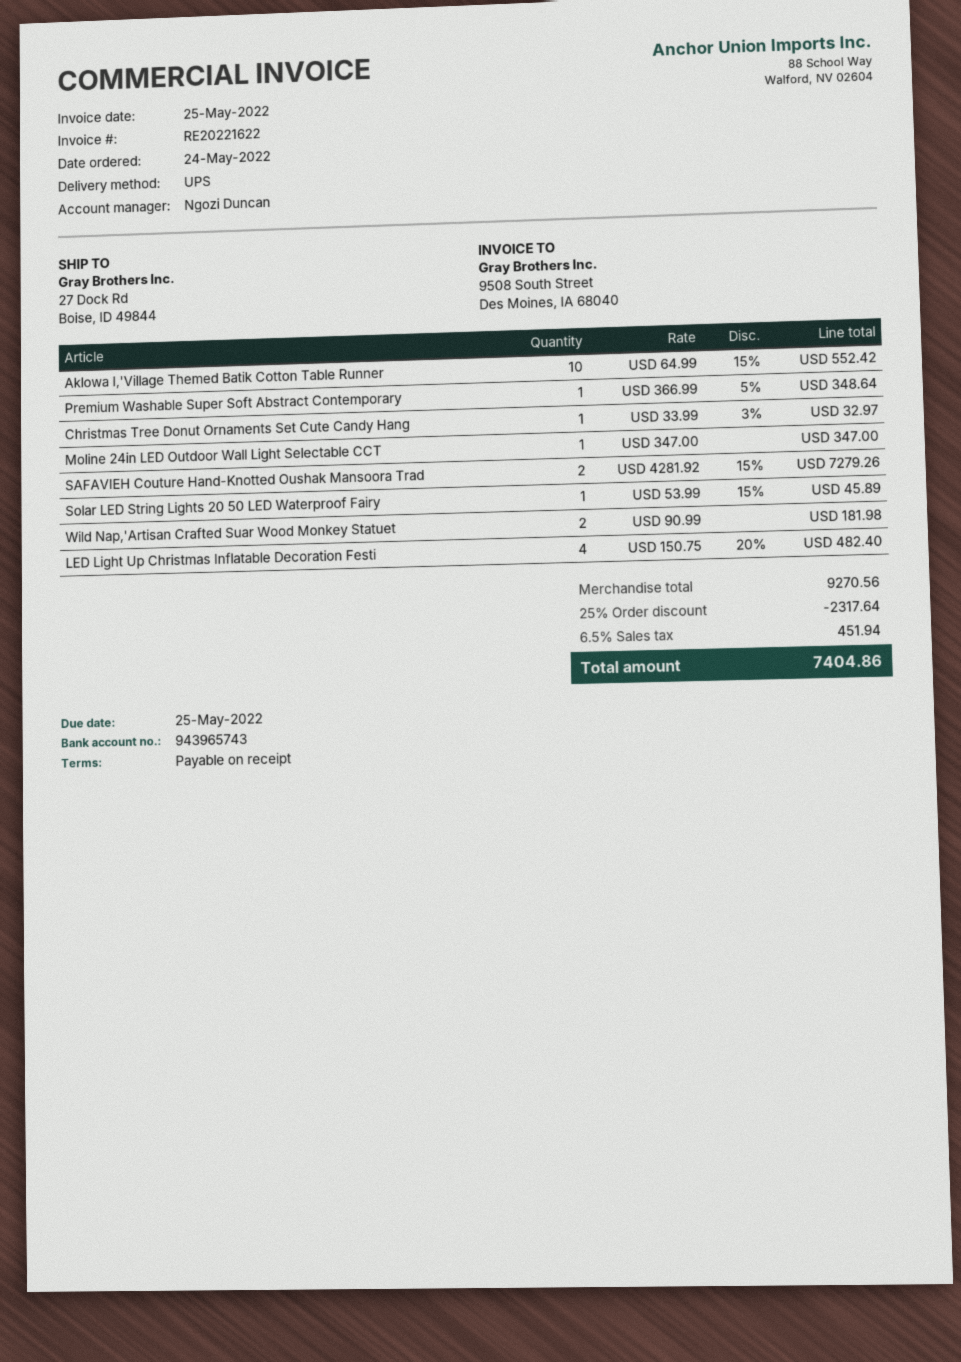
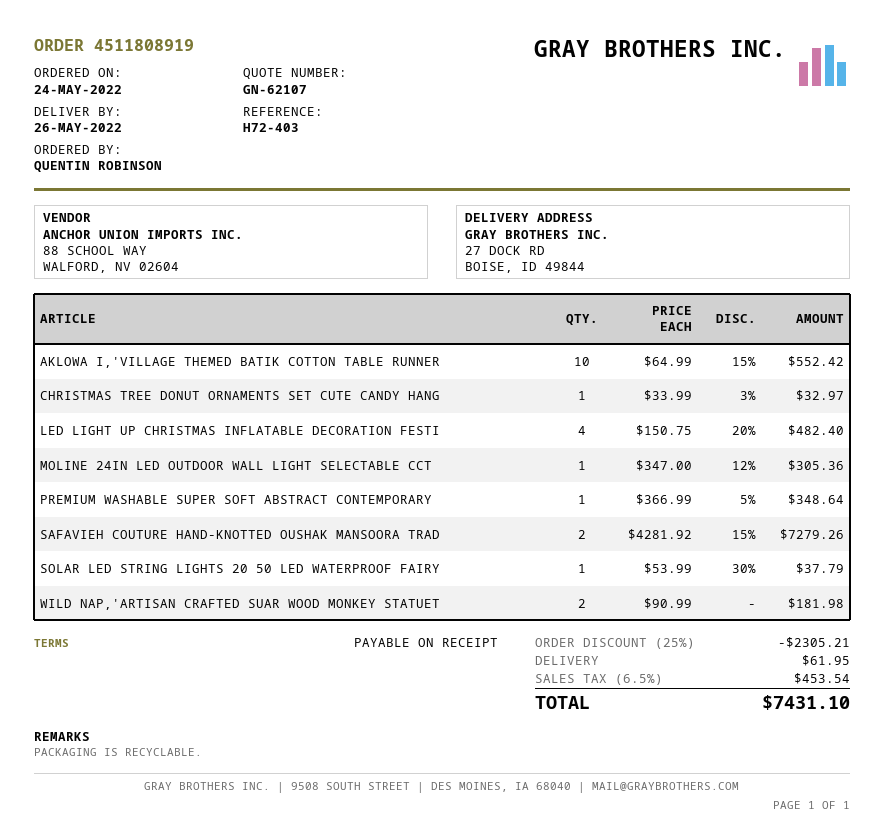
Moline 24in LED Outdoor Wall Light Selectable CCT: 1 x 347.00 = 347.00 -> 1 x 347.00 - 12% = 305.36
Solar LED String Lights 20 50 LED Waterproof Fairy: 1 x 53.99 - 15% = 45.89 -> 1 x 53.99 - 30% = 37.79
discount: 25% = 2317.64 -> 25% = 2305.21
shipping: none -> 61.95
tax: 6.5% = 451.94 -> 6.5% = 453.54
total: 7404.86 -> 7431.10

